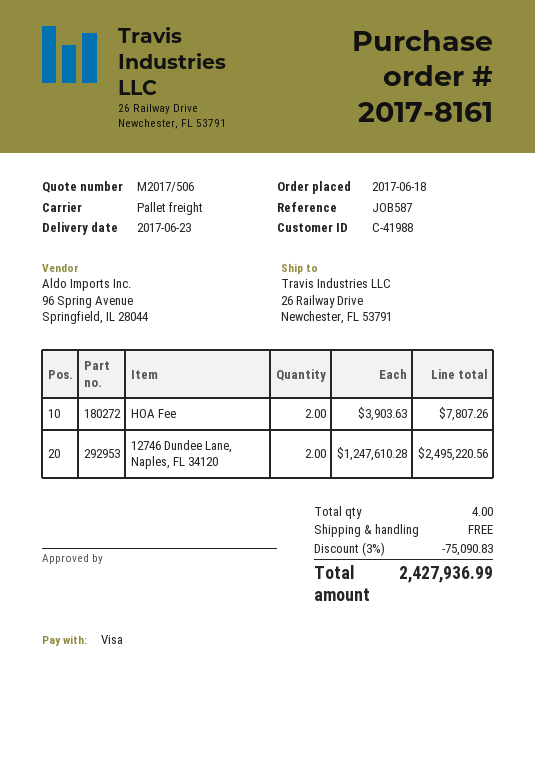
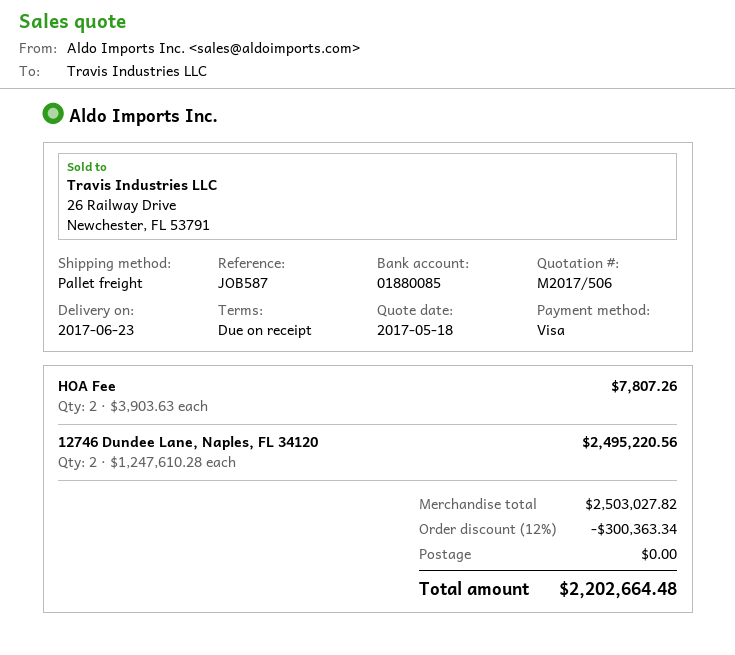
discount: 3% = 75090.83 -> 12% = 300363.34
total: 2427936.99 -> 2202664.48

